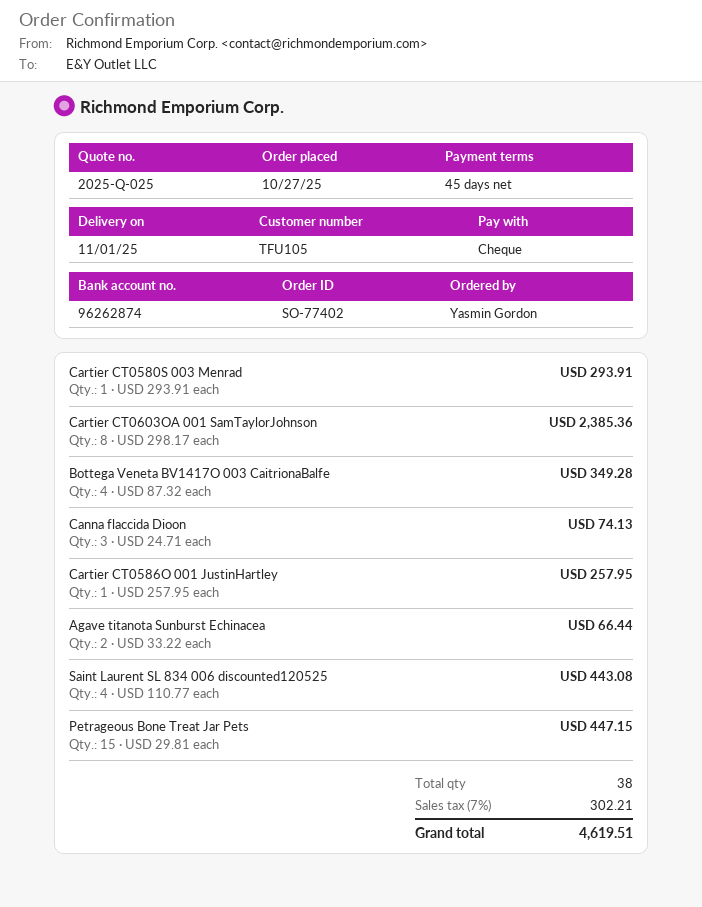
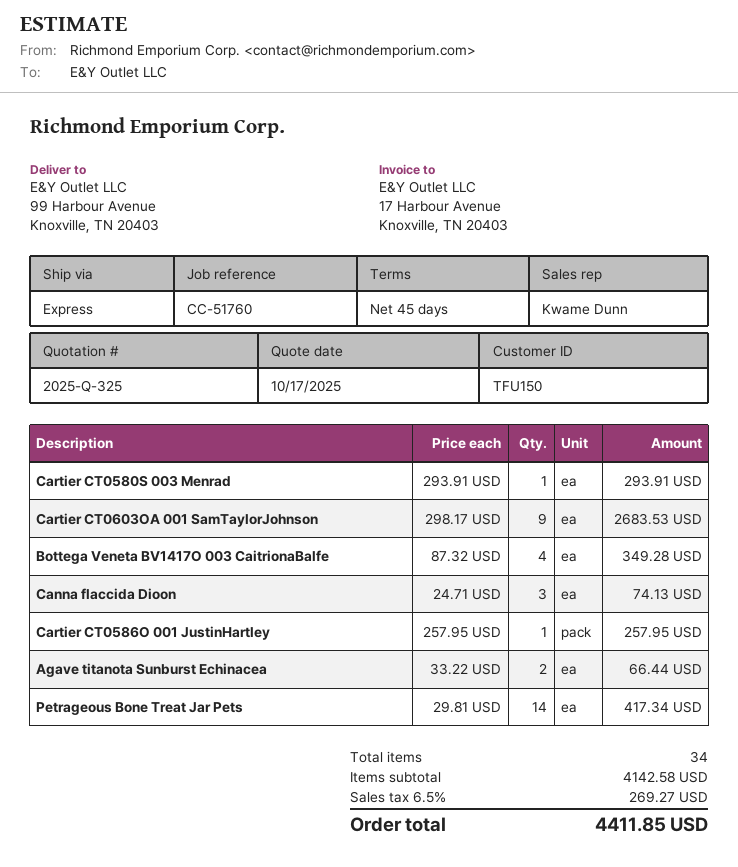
quote number: 2025-Q-025 -> 2025-Q-325
customer number: TFU105 -> TFU150
Cartier CT0603OA 001 SamTaylorJohnson: 8 x 298.17 = 2385.36 -> 9 x 298.17 = 2683.53
Saint Laurent SL 834 006 discounted120525: 4 x 110.77 = 443.08 -> none
Petrageous Bone Treat Jar Pets: 15 x 29.81 = 447.15 -> 14 x 29.81 = 417.34
total quantity: 38 -> 34
tax: 7% = 302.21 -> 6.5% = 269.27
total: 4619.51 -> 4411.85

